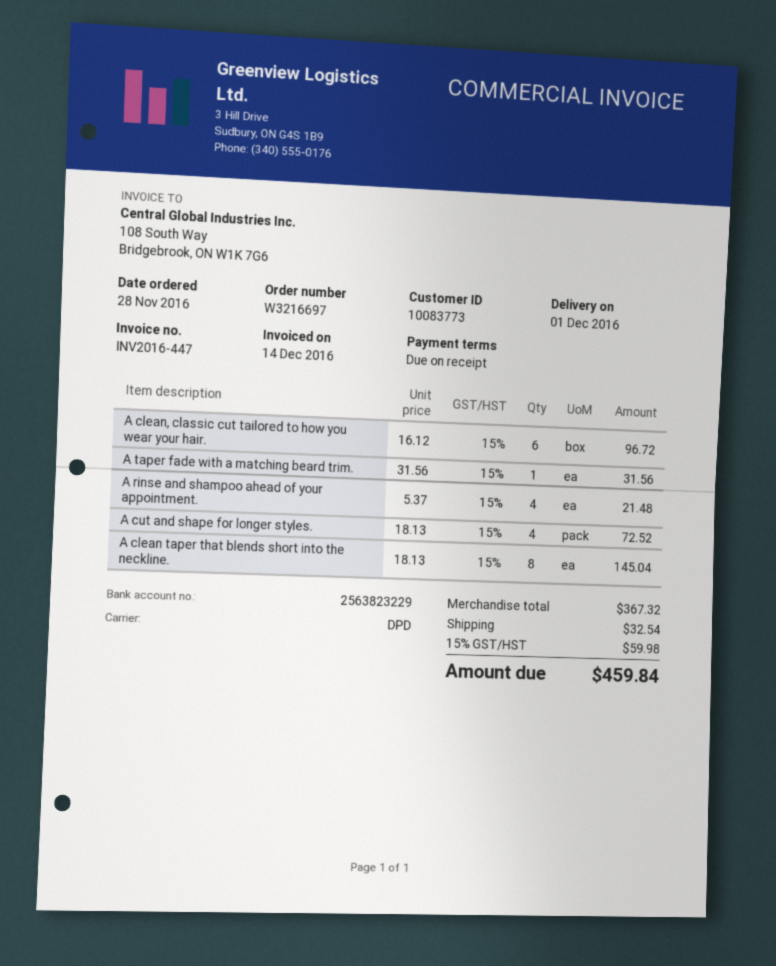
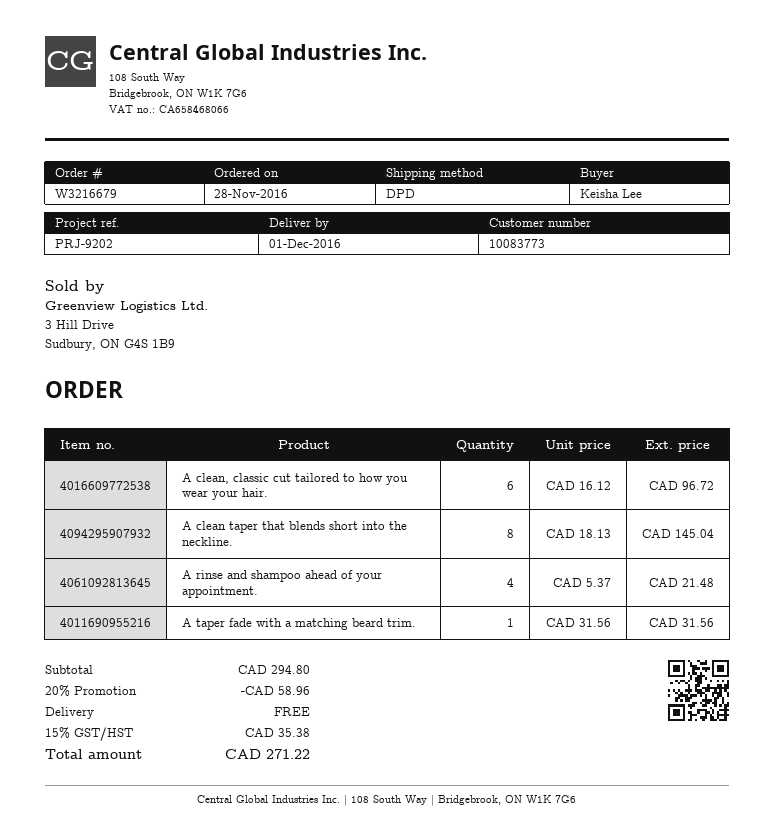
order number: W3216697 -> W3216679
A cut and shape for longer styles.: 4 x 18.13 = 72.52 -> none
subtotal: 367.32 -> 294.80
discount: none -> 20% = 58.96
shipping: 32.54 -> 0.00
tax: 15% = 59.98 -> 15% = 35.38
total: 459.84 -> 271.22

